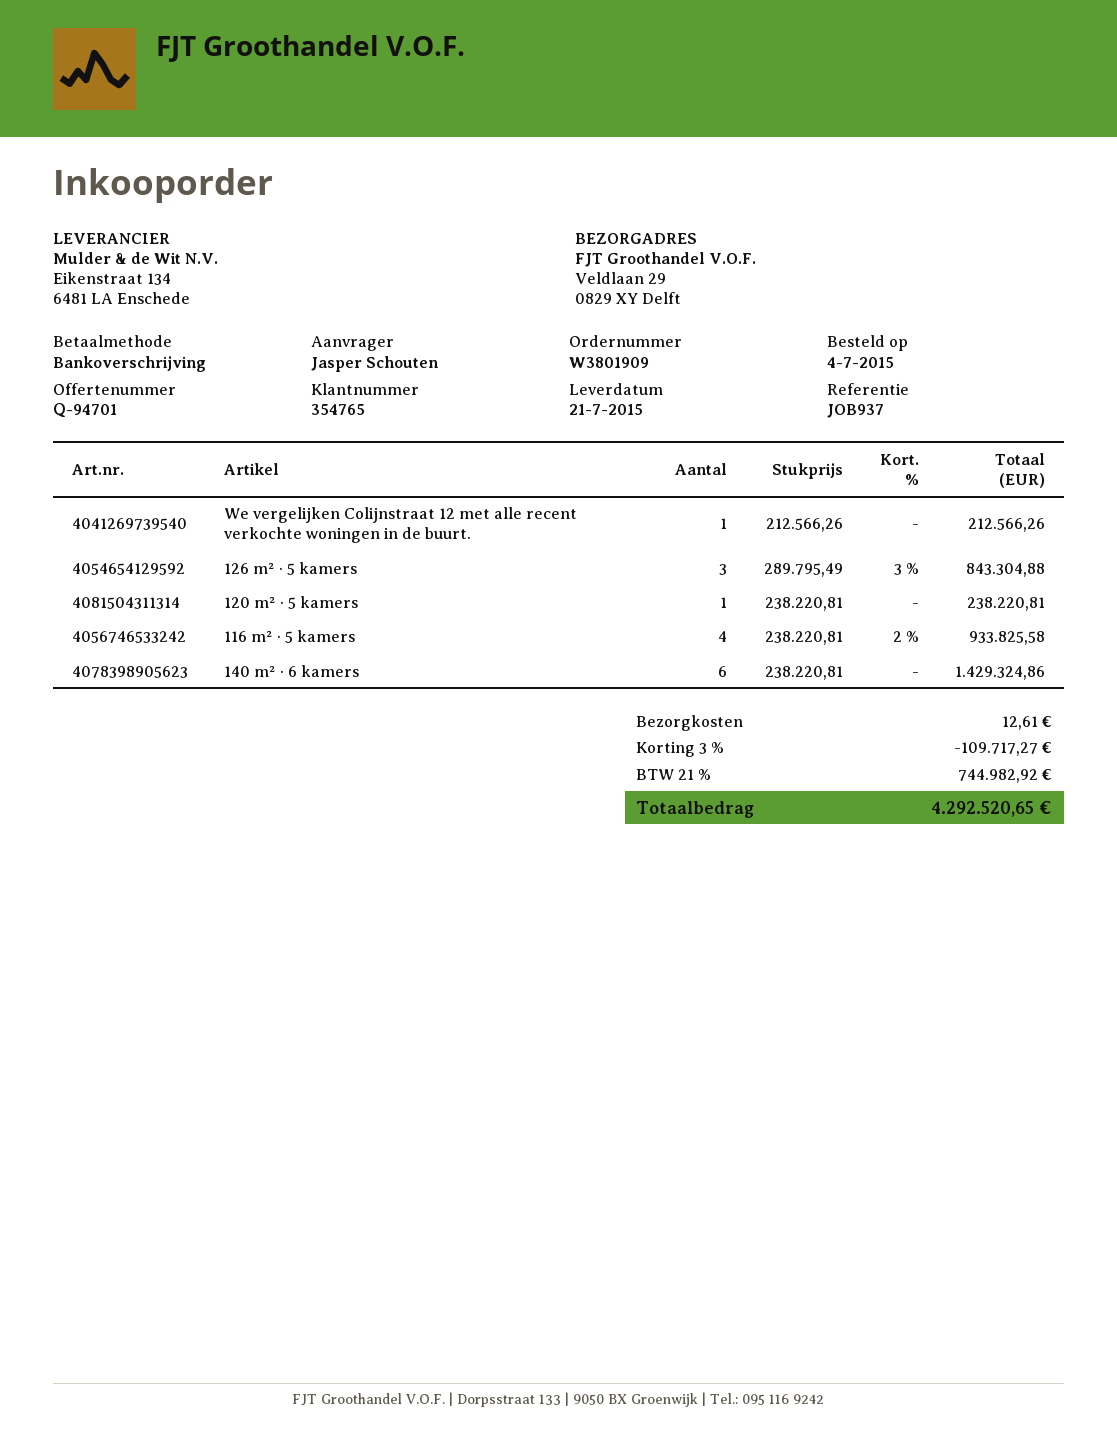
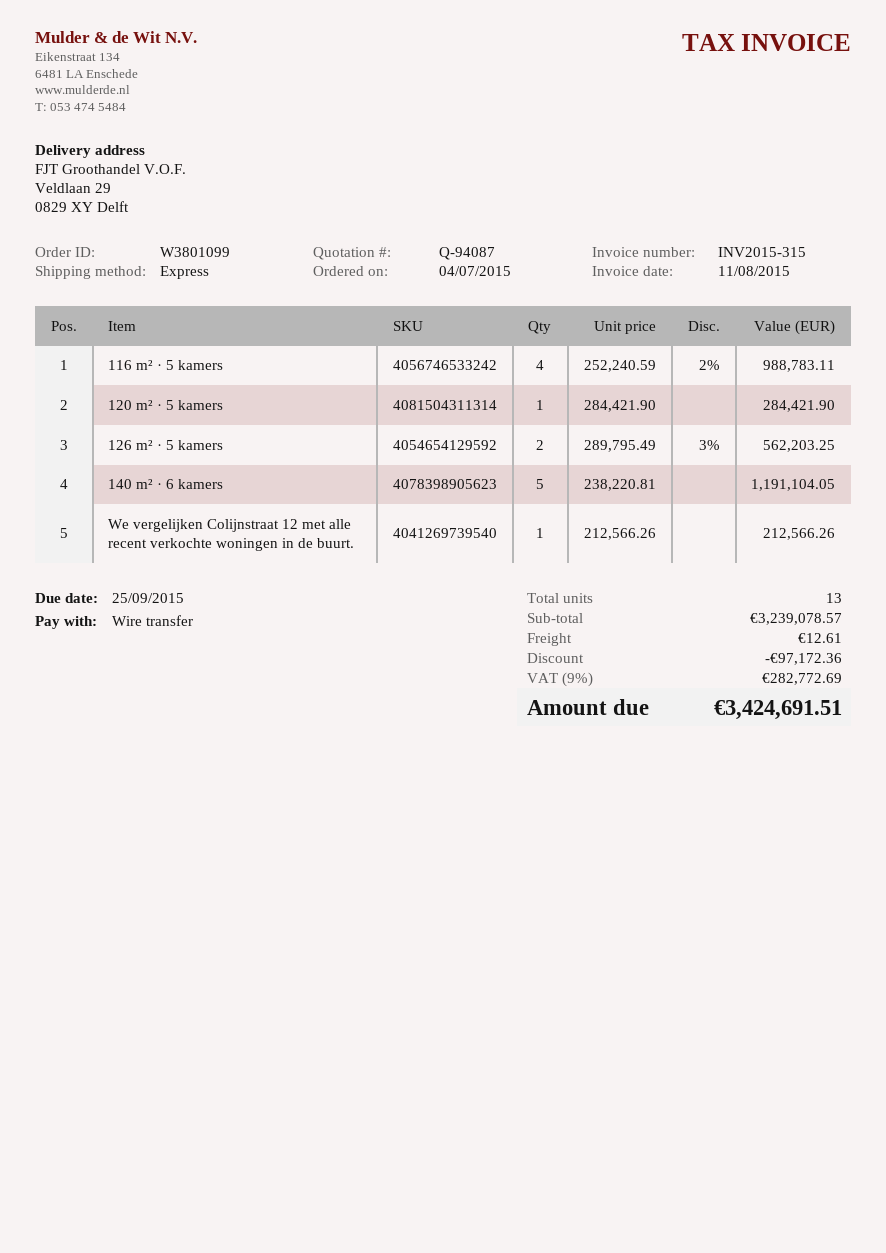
quote number: Q-94701 -> Q-94087
order number: W3801909 -> W3801099
126 m² · 5 kamers: 3 x 289795.49 - 3% = 843304.88 -> 2 x 289795.49 - 3% = 562203.25
120 m² · 5 kamers: 1 x 238220.81 = 238220.81 -> 1 x 284421.90 = 284421.90
116 m² · 5 kamers: 4 x 238220.81 - 2% = 933825.58 -> 4 x 252240.59 - 2% = 988783.11
140 m² · 6 kamers: 6 x 238220.81 = 1429324.86 -> 5 x 238220.81 = 1191104.05
discount: 109717.27 -> 97172.36
tax: 21% = 744982.92 -> 9% = 282772.69
total: 4292520.65 -> 3424691.51

